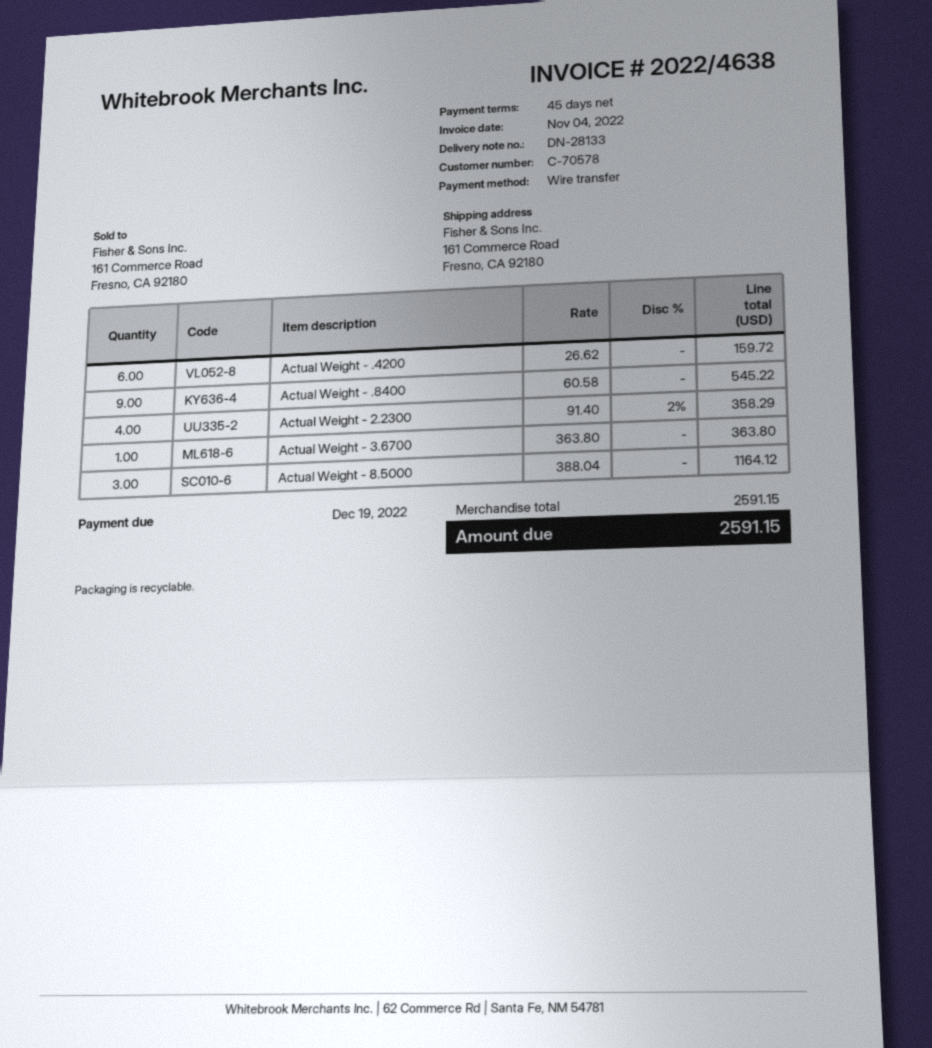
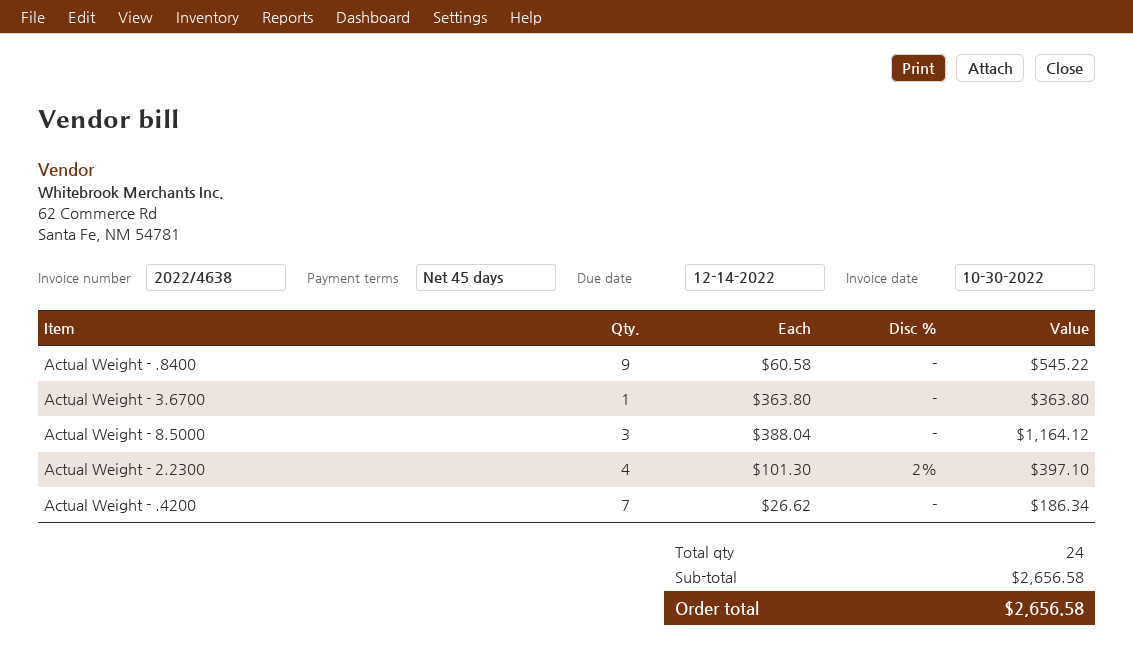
invoice date: 2022-11-04 -> 2022-10-30
due date: 2022-12-19 -> 2022-12-14
Actual Weight - .4200: 6 x 26.62 = 159.72 -> 7 x 26.62 = 186.34
Actual Weight - 2.2300: 4 x 91.40 - 2% = 358.29 -> 4 x 101.30 - 2% = 397.10
subtotal: 2591.15 -> 2656.58
total: 2591.15 -> 2656.58

